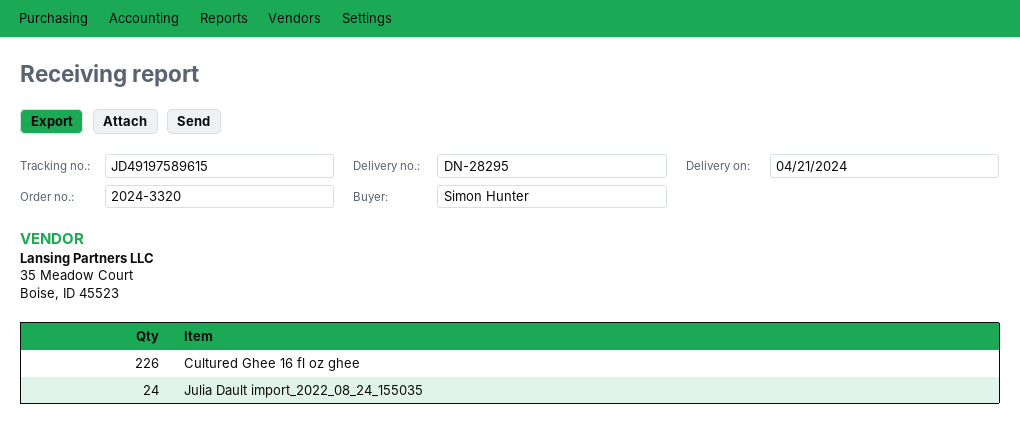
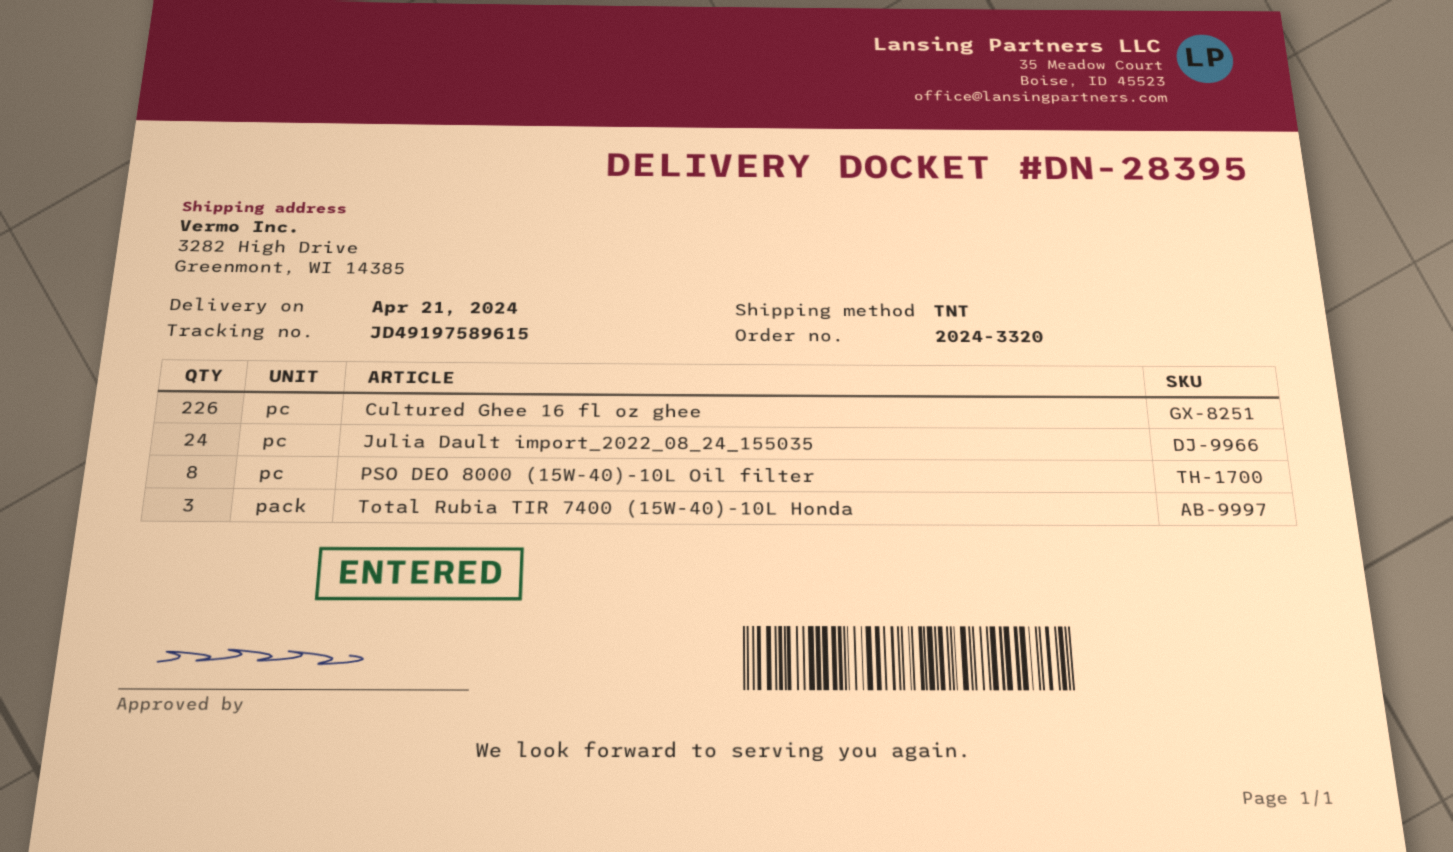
delivery note number: DN-28295 -> DN-28395
PSO DEO 8000 (15W-40)-10L Oil filter: none -> 8
Total Rubia TIR 7400 (15W-40)-10L Honda: none -> 3

